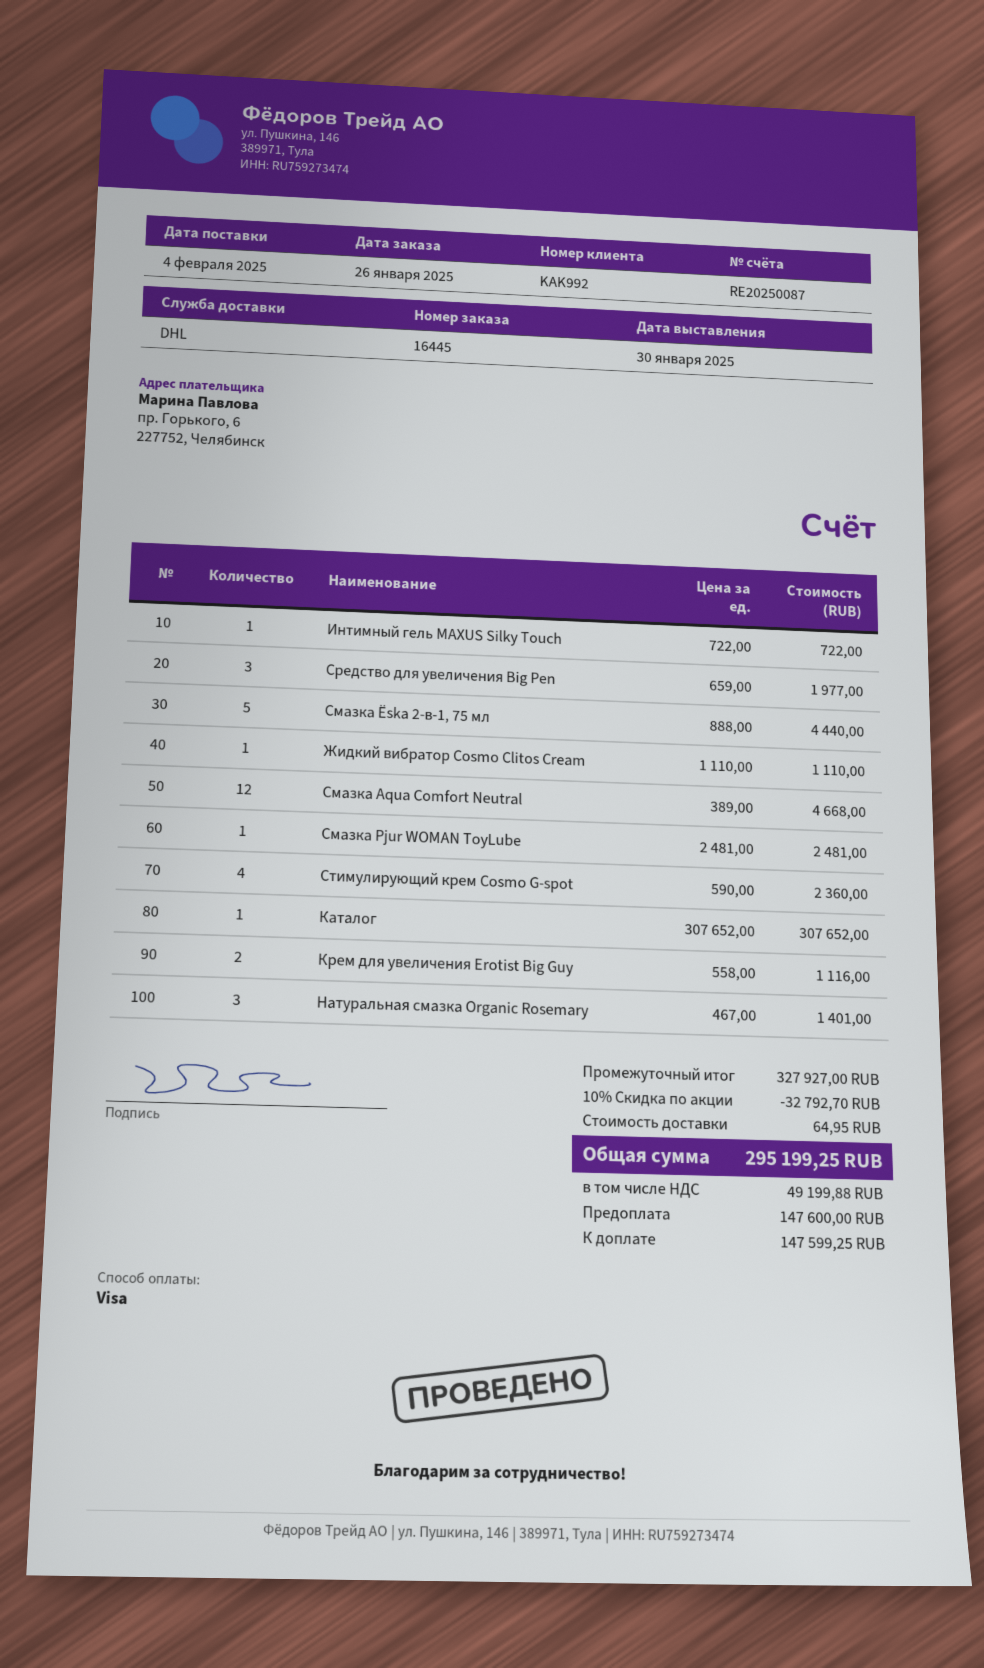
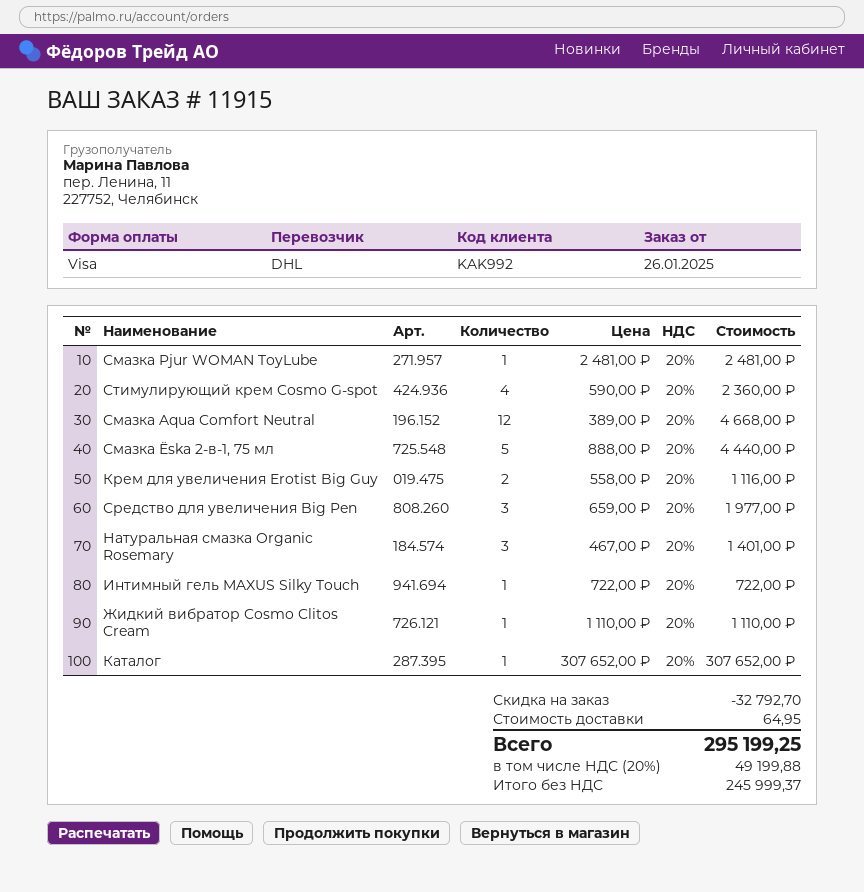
order number: 16445 -> 11915

